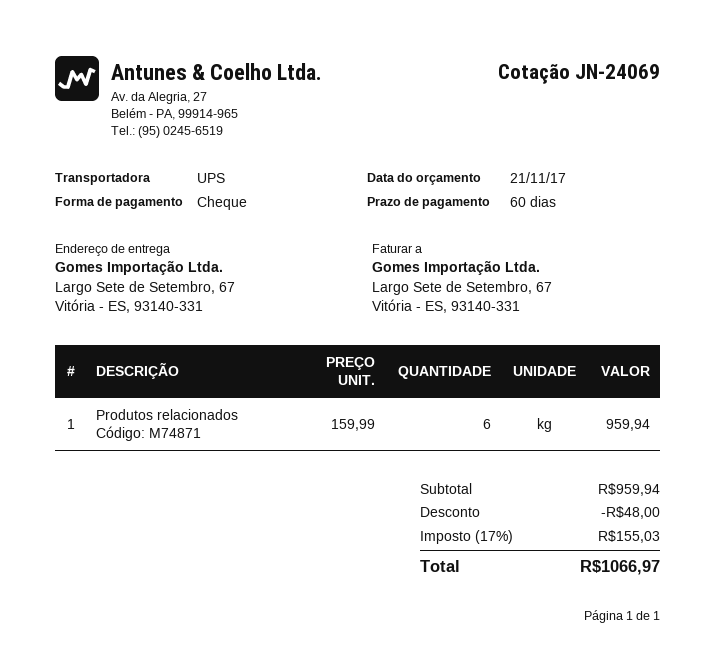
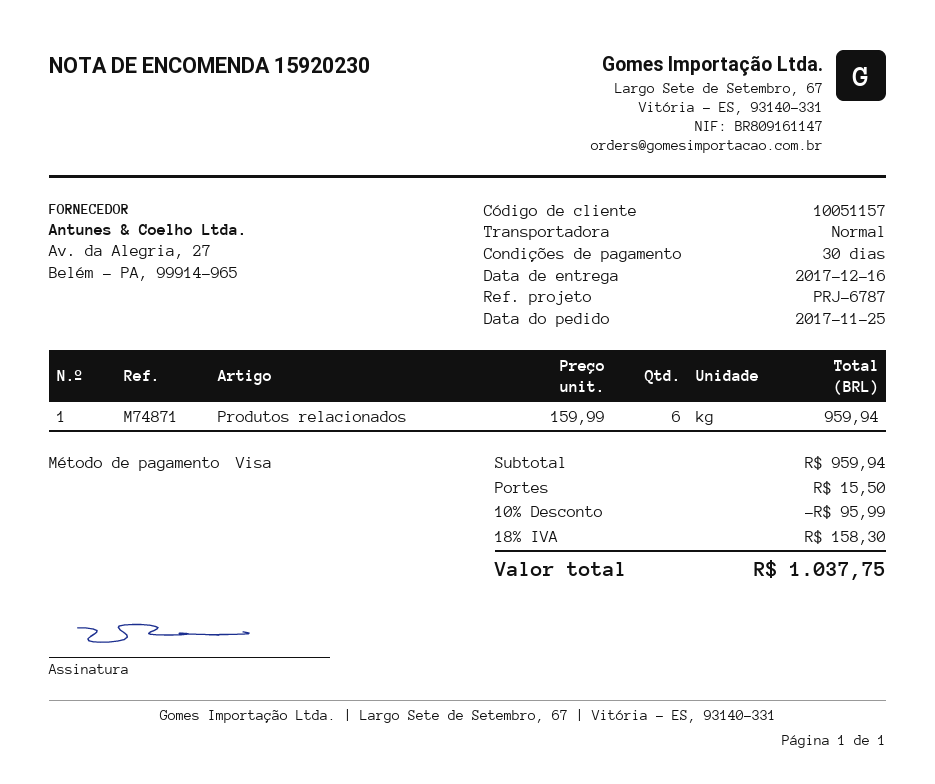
payment terms: 60 days -> 30 days
payment method: cheque -> Visa
shipping method: UPS -> standard
discount: 48.00 -> 95.99
shipping: none -> 15.50
tax: 17% = 155.03 -> 18% = 158.30
total: 1066.97 -> 1037.75

